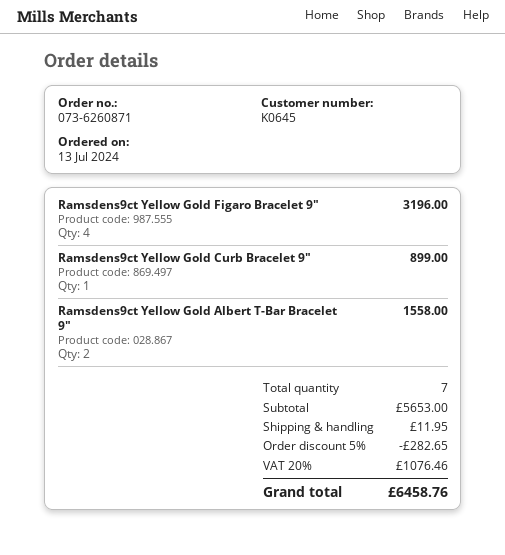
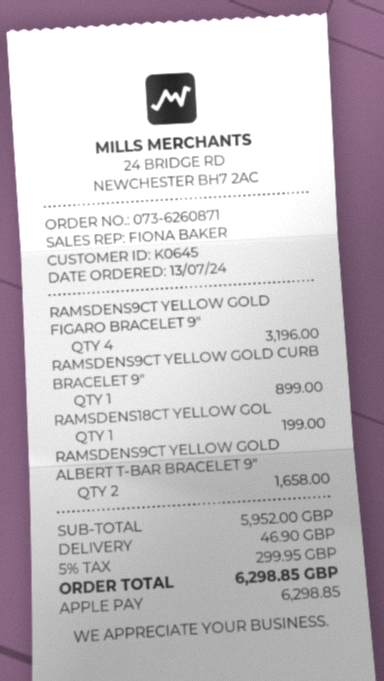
Ramsdens9ct Yellow Gold Albert T-Bar Bracelet 9": 2 for 1558.00 -> 2 for 1658.00
RAMSDENS18CT YELLOW GOL: none -> 1 for 199.00
subtotal: 5653.00 -> 5952.00
discount: 5% = 282.65 -> none
shipping: 11.95 -> 46.90
tax: 20% = 1076.46 -> 5% = 299.95
total: 6458.76 -> 6298.85

